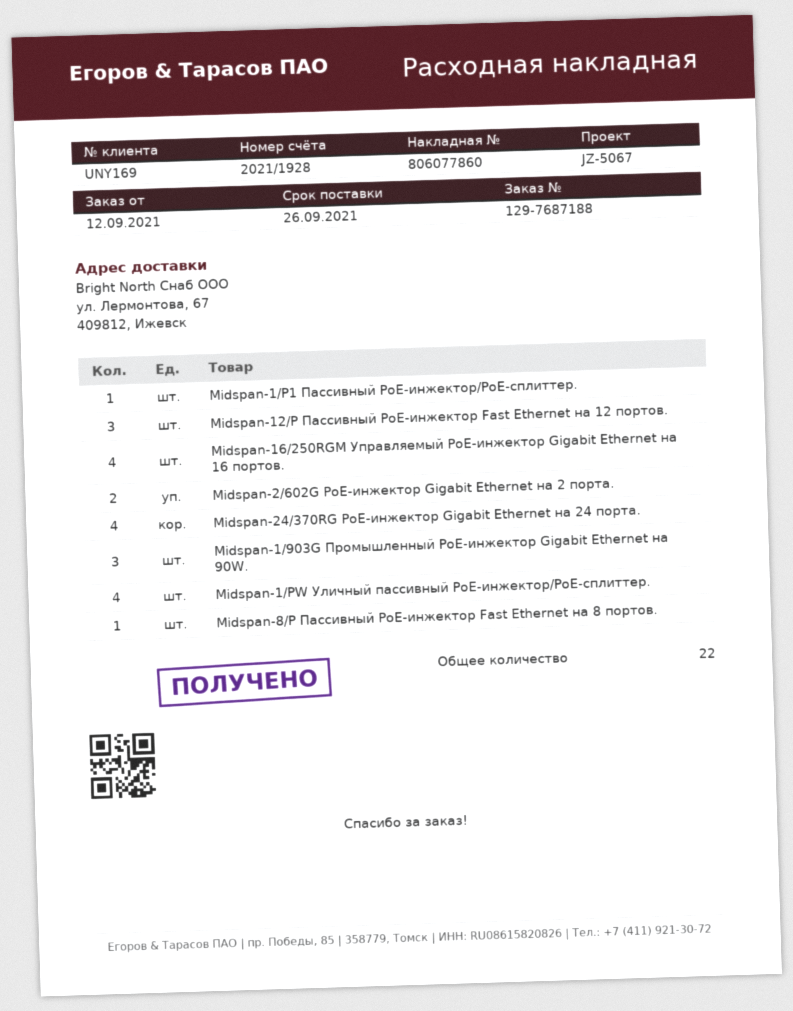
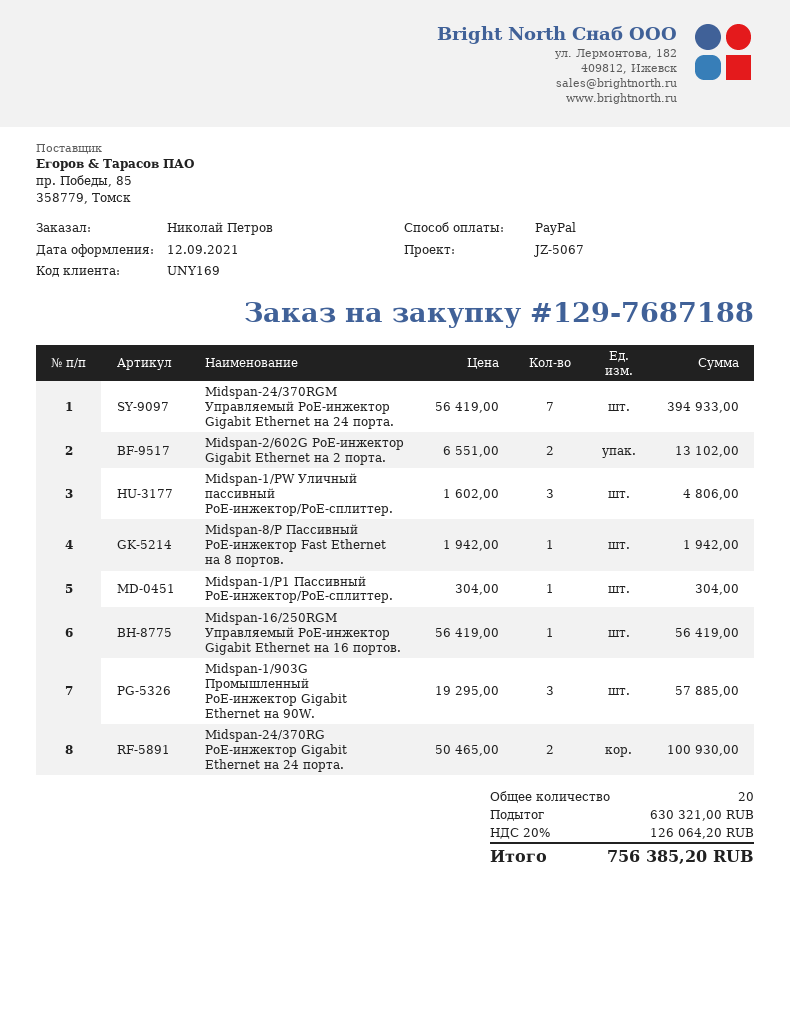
Midspan-12/P Пассивный PoE-инжектор Fast Ethernet на 12 портов.: 3 -> none
Midspan-16/250RGM Управляемый PoE-инжектор Gigabit Ethernet на 16 портов.: 4 -> 1
Midspan-24/370RG PoE-инжектор Gigabit Ethernet на 24 порта.: 4 -> 2
Midspan-1/PW Уличный пассивный PoE-инжектор/PoE-сплиттер.: 4 -> 3
Midspan-24/370RGM Управляемый PoE-инжектор Gigabit Ethernet на 24 порта.: none -> 7
total quantity: 22 -> 20

